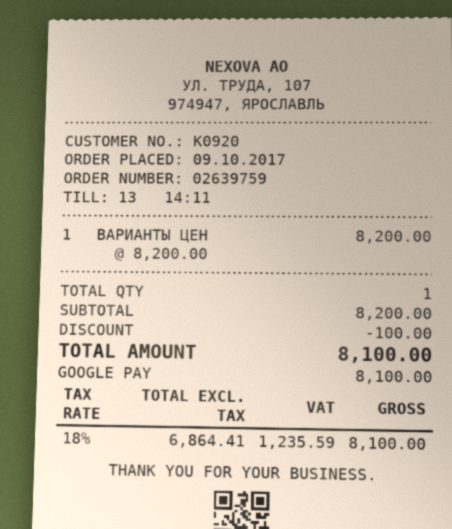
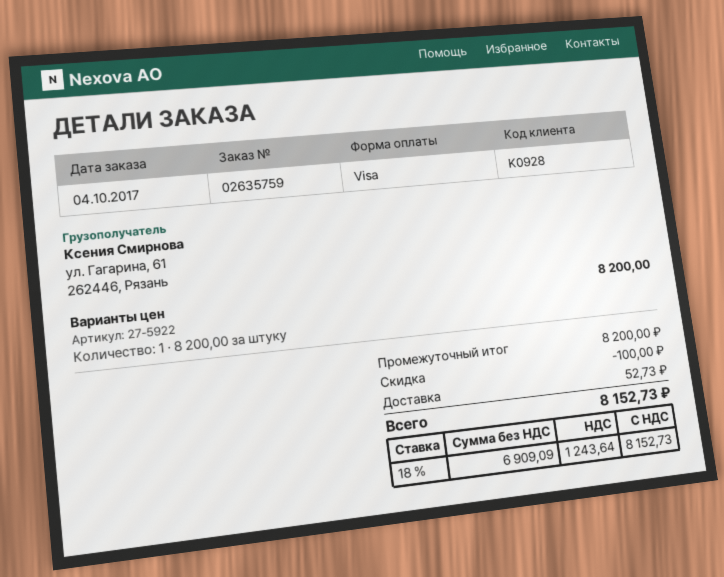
order number: 02639759 -> 02635759
order date: 2017-10-09 -> 2017-10-04
customer number: K0920 -> K0928
payment method: Google Pay -> Visa
shipping: none -> 52.73
net: 6864.41 -> 6909.09
tax: 18% = 1235.59 -> 18% = 1243.64
total: 8100.00 -> 8152.73

